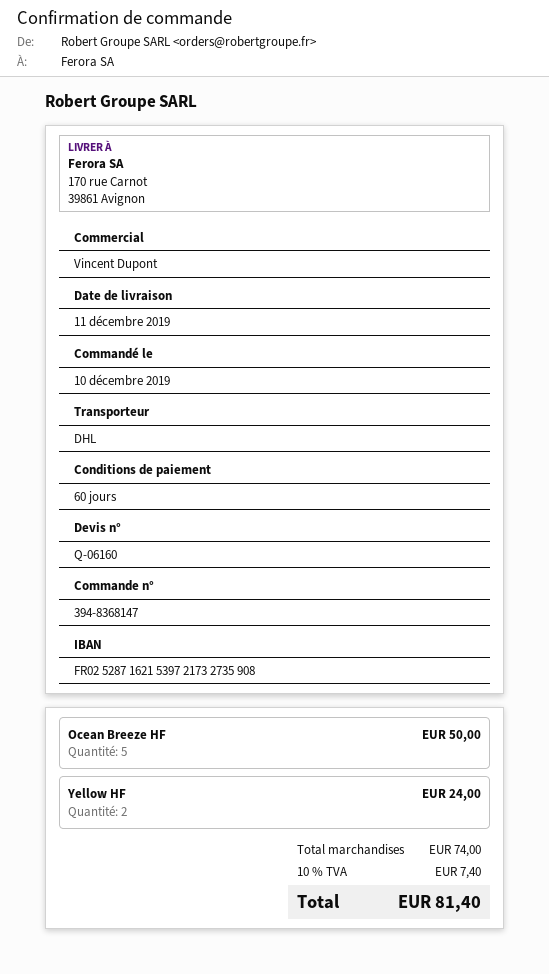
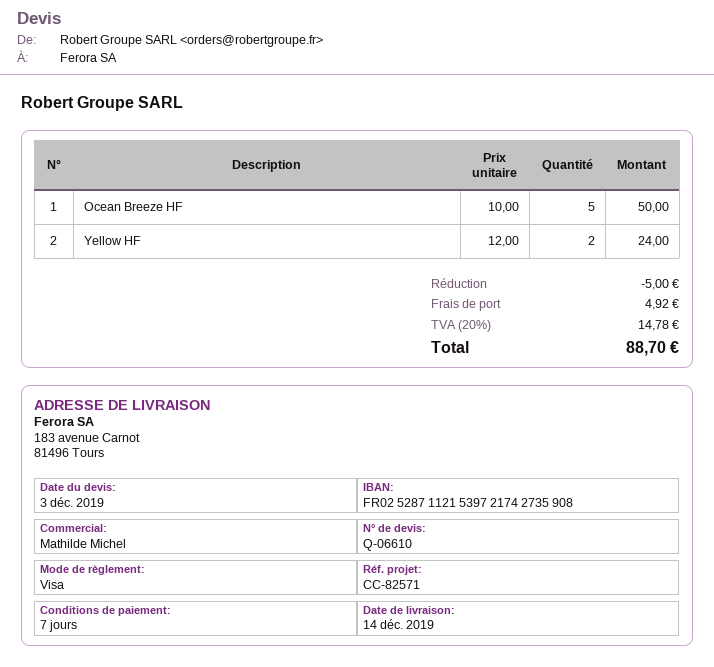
quote number: Q-06160 -> Q-06610
delivery date: 2019-12-11 -> 2019-12-14
payment terms: 60 days -> 7 days
sales rep: Vincent Dupont -> Mathilde Michel
bank account: FR0252871621539721732735908 -> FR0252871121539721742735908
ship to: 170 rue Carnot, 39861 Avignon -> 183 avenue Carnot, 81496 Tours
discount: none -> 5.00
shipping: none -> 4.92
tax: 10% = 7.40 -> 20% = 14.78
total: 81.40 -> 88.70

